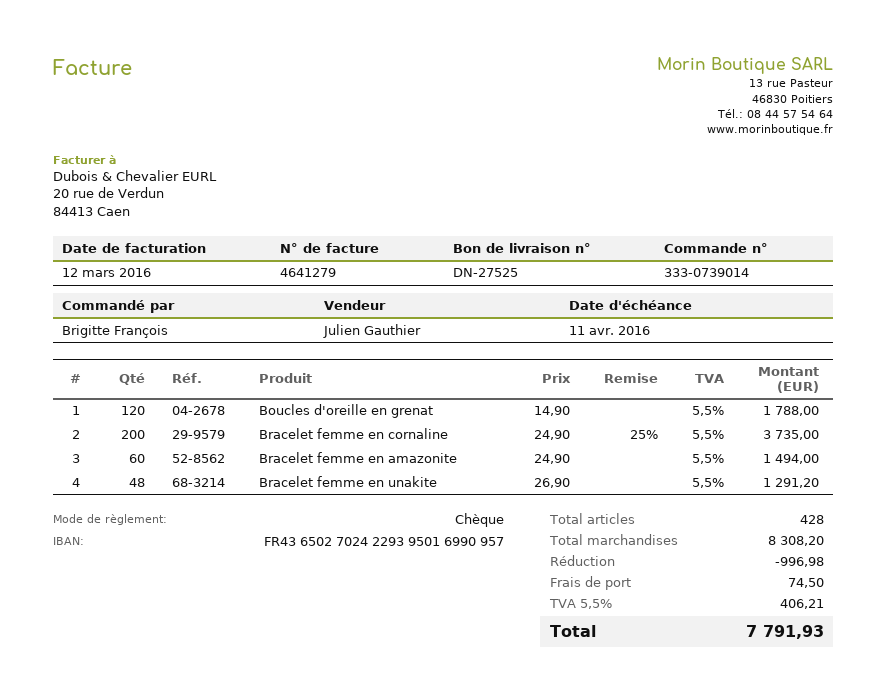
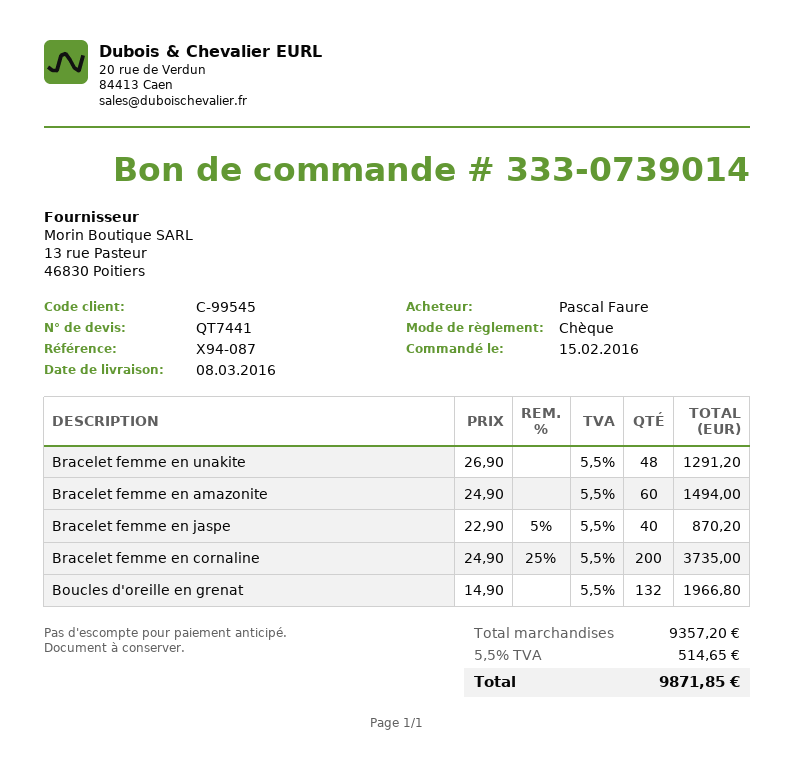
ordered by: Brigitte François -> Pascal Faure
Boucles d'oreille en grenat: 120 x 14.90 = 1788.00 -> 132 x 14.90 = 1966.80
Bracelet femme en jaspe: none -> 40 x 22.90 - 5% = 870.20
subtotal: 8308.20 -> 9357.20
discount: 996.98 -> none
shipping: 74.50 -> none
tax: 5.5% = 406.21 -> 5.5% = 514.65
total: 7791.93 -> 9871.85

